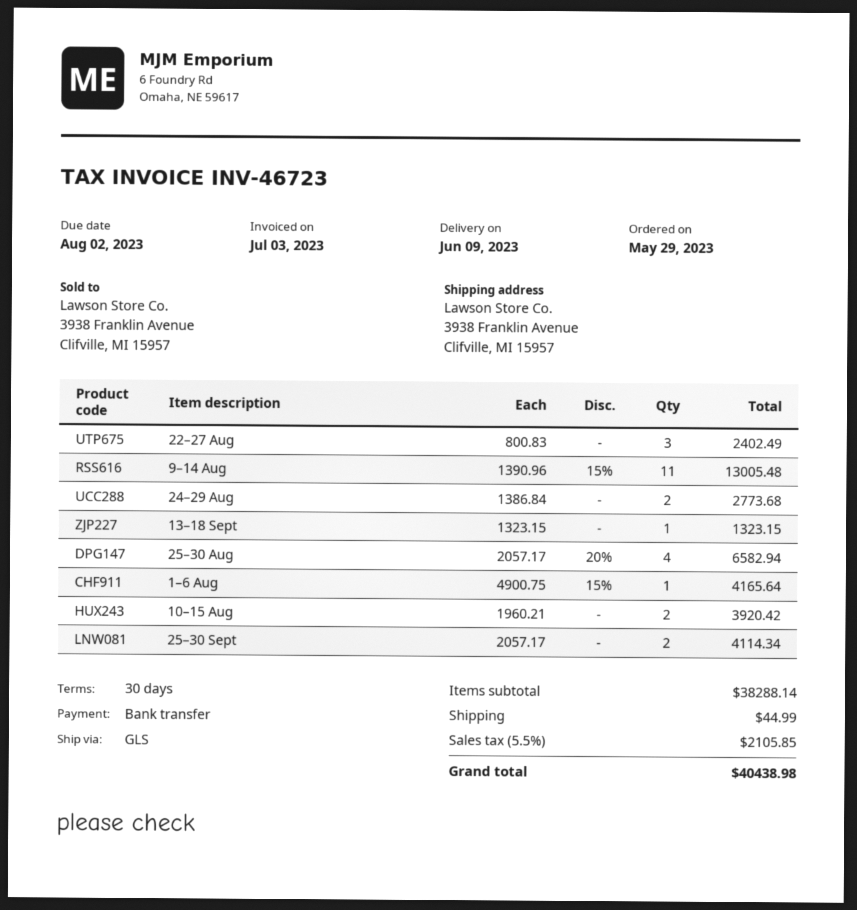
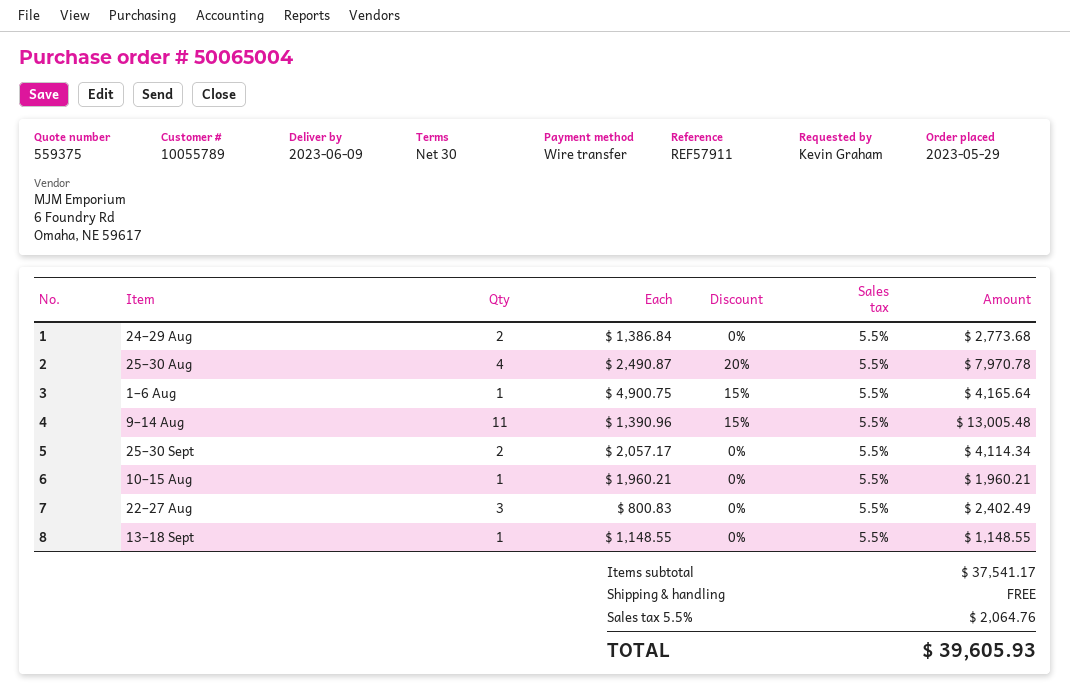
13–18 Sept: 1 x 1323.15 = 1323.15 -> 1 x 1148.55 = 1148.55
25–30 Aug: 4 x 2057.17 - 20% = 6582.94 -> 4 x 2490.87 - 20% = 7970.78
10–15 Aug: 2 x 1960.21 = 3920.42 -> 1 x 1960.21 = 1960.21
subtotal: 38288.14 -> 37541.17
shipping: 44.99 -> 0.00
tax: 5.5% = 2105.85 -> 5.5% = 2064.76
total: 40438.98 -> 39605.93

